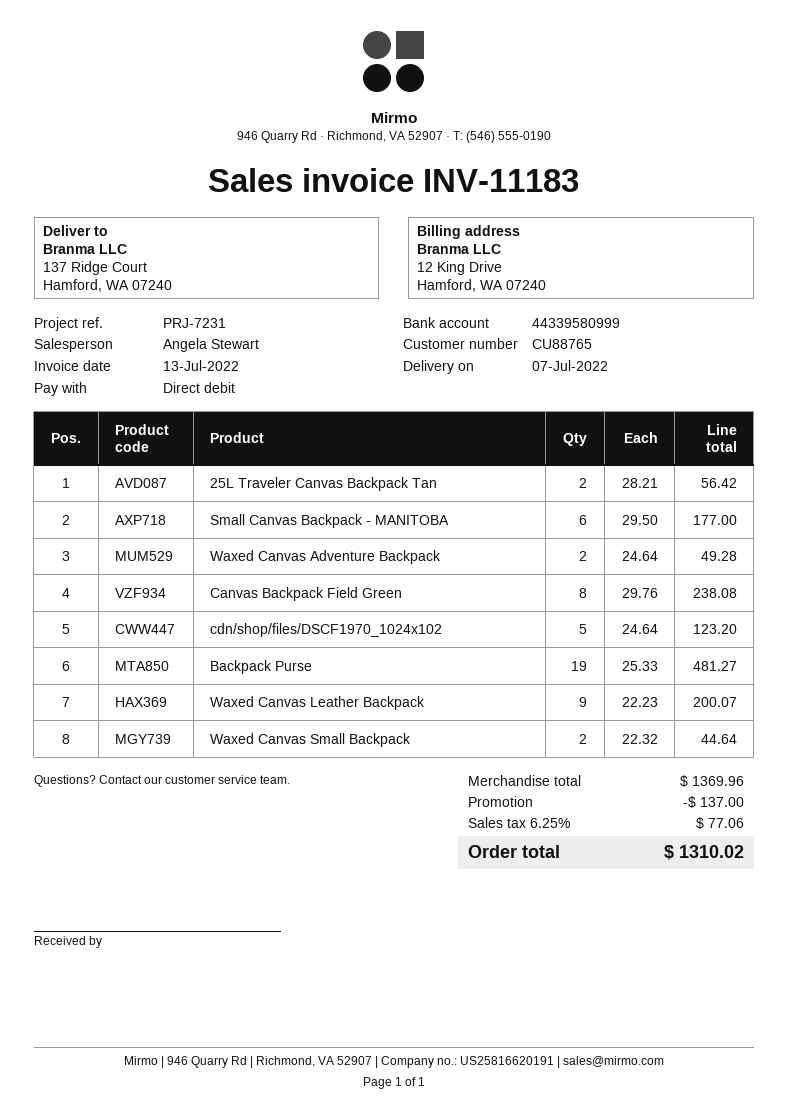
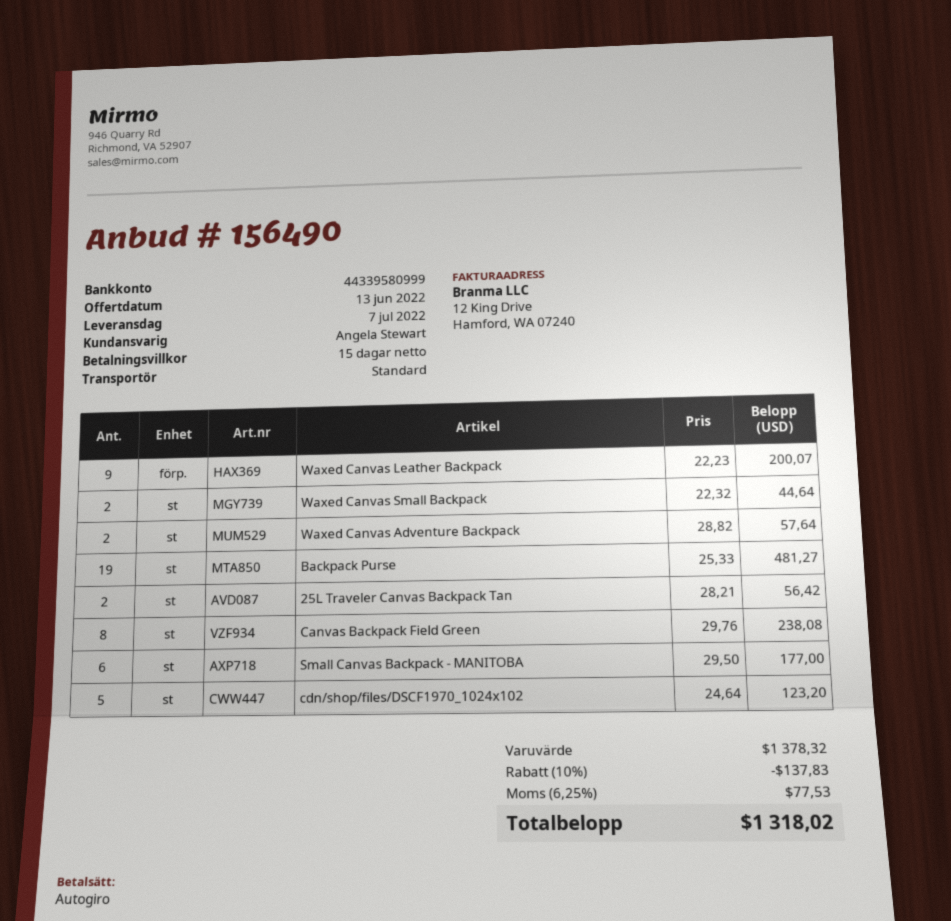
Waxed Canvas Adventure Backpack: 2 x 24.64 = 49.28 -> 2 x 28.82 = 57.64
subtotal: 1369.96 -> 1378.32
discount: 137.00 -> 137.83
tax: 6.25% = 77.06 -> 6.25% = 77.53
total: 1310.02 -> 1318.02

